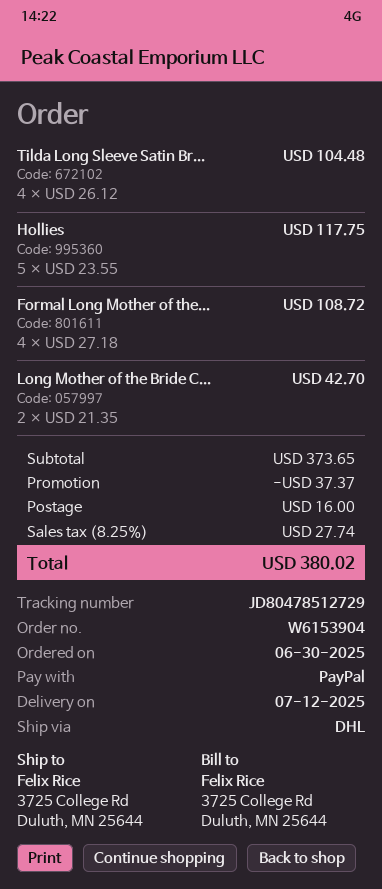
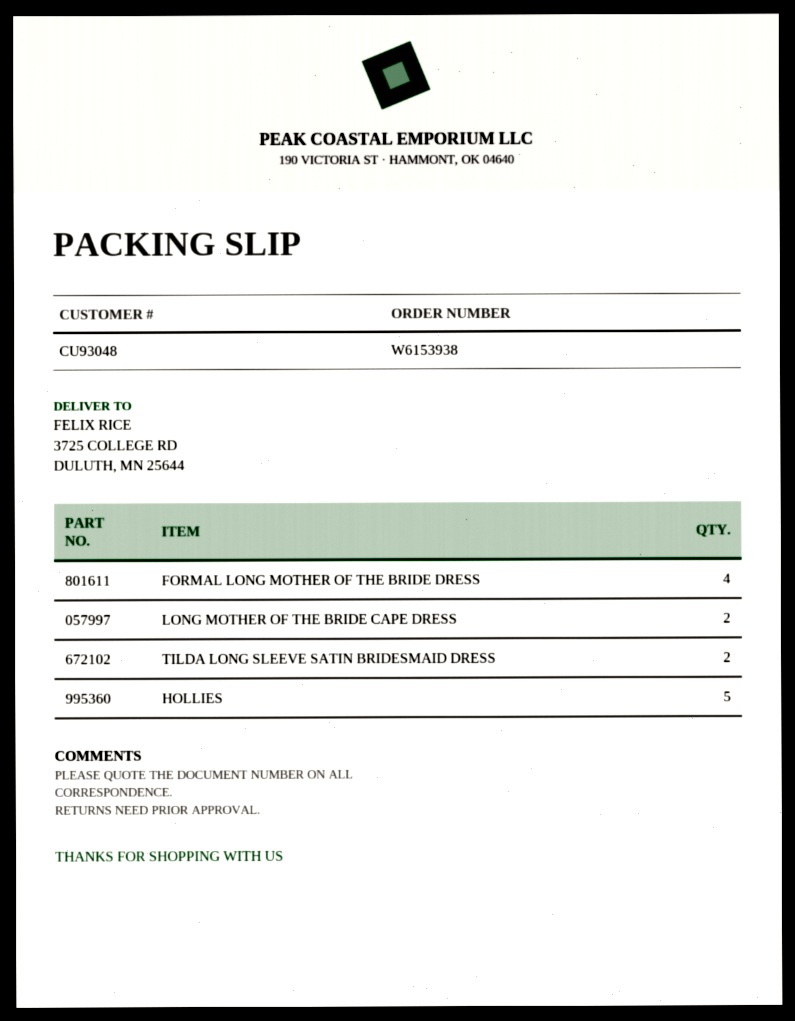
order number: W6153904 -> W6153938
Tilda Long Sleeve Satin Br...: 4 -> 2

